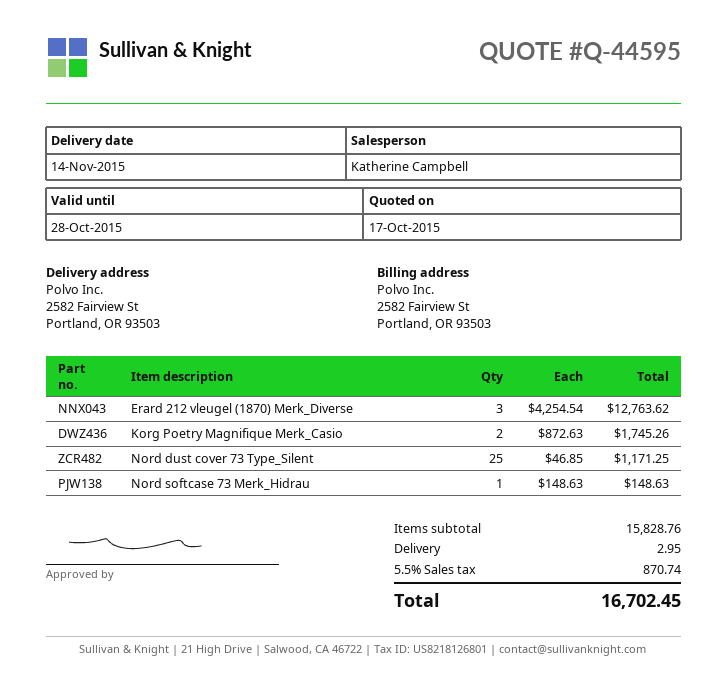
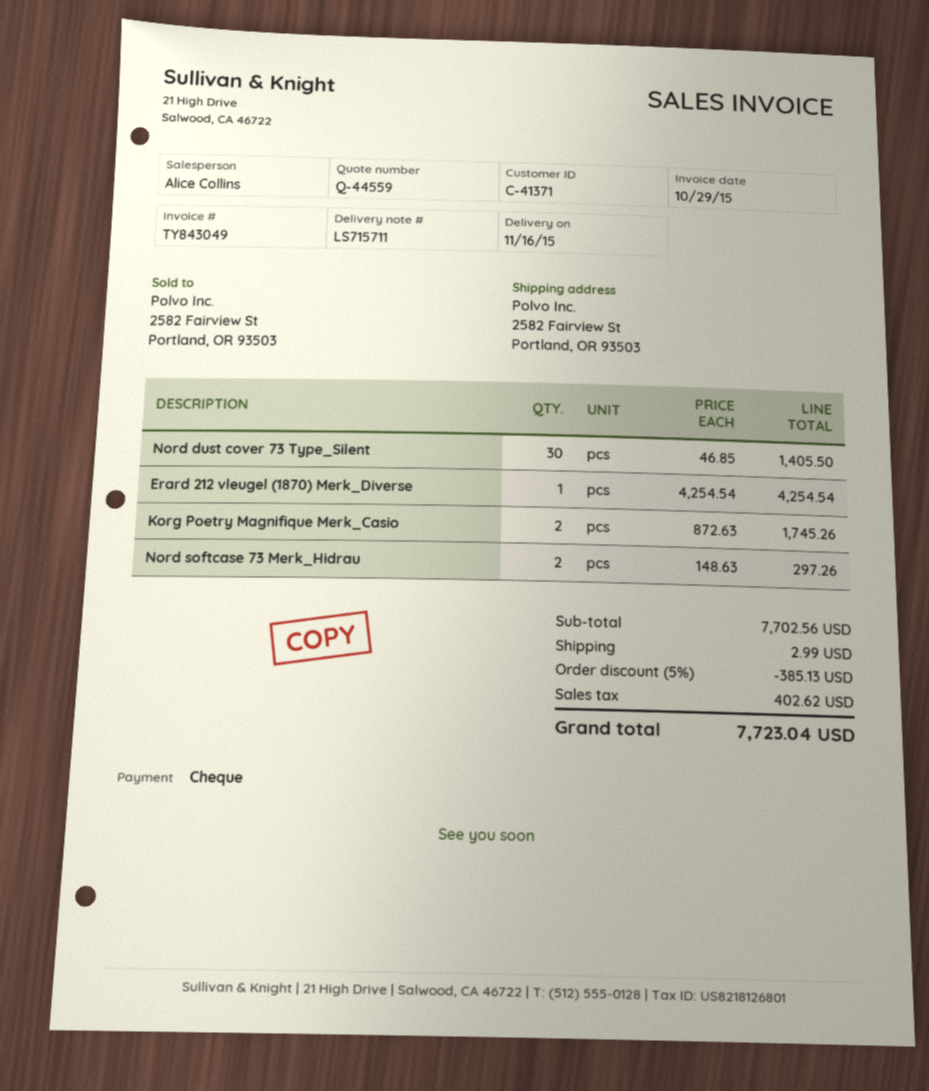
quote number: Q-44595 -> Q-44559
delivery date: 2015-11-14 -> 2015-11-16
sales rep: Katherine Campbell -> Alice Collins
Erard 212 vleugel (1870) Merk_Diverse: 3 x 4254.54 = 12763.62 -> 1 x 4254.54 = 4254.54
Nord dust cover 73 Type_Silent: 25 x 46.85 = 1171.25 -> 30 x 46.85 = 1405.50
Nord softcase 73 Merk_Hidrau: 1 x 148.63 = 148.63 -> 2 x 148.63 = 297.26
subtotal: 15828.76 -> 7702.56
discount: none -> 5% = 385.13
shipping: 2.95 -> 2.99
tax: 870.74 -> 402.62
total: 16702.45 -> 7723.04

